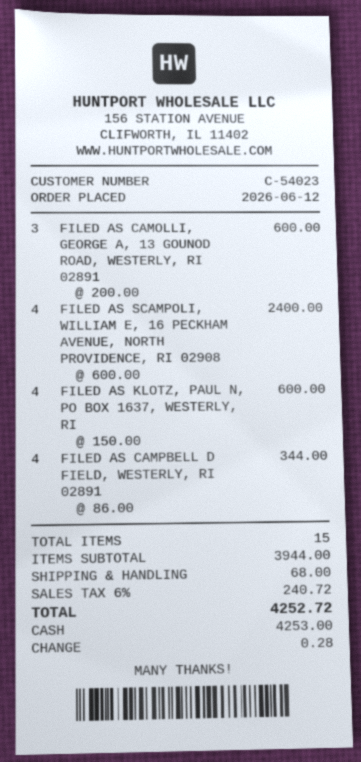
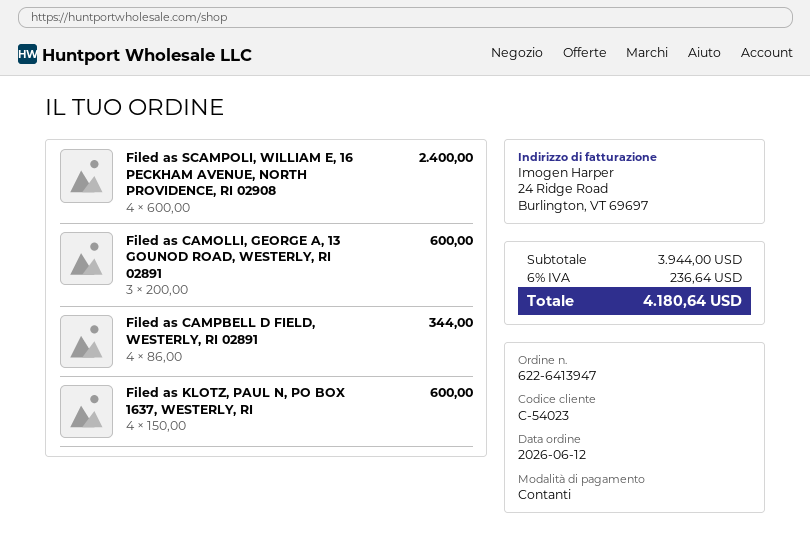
shipping: 68.00 -> none
tax: 6% = 240.72 -> 6% = 236.64
total: 4252.72 -> 4180.64

